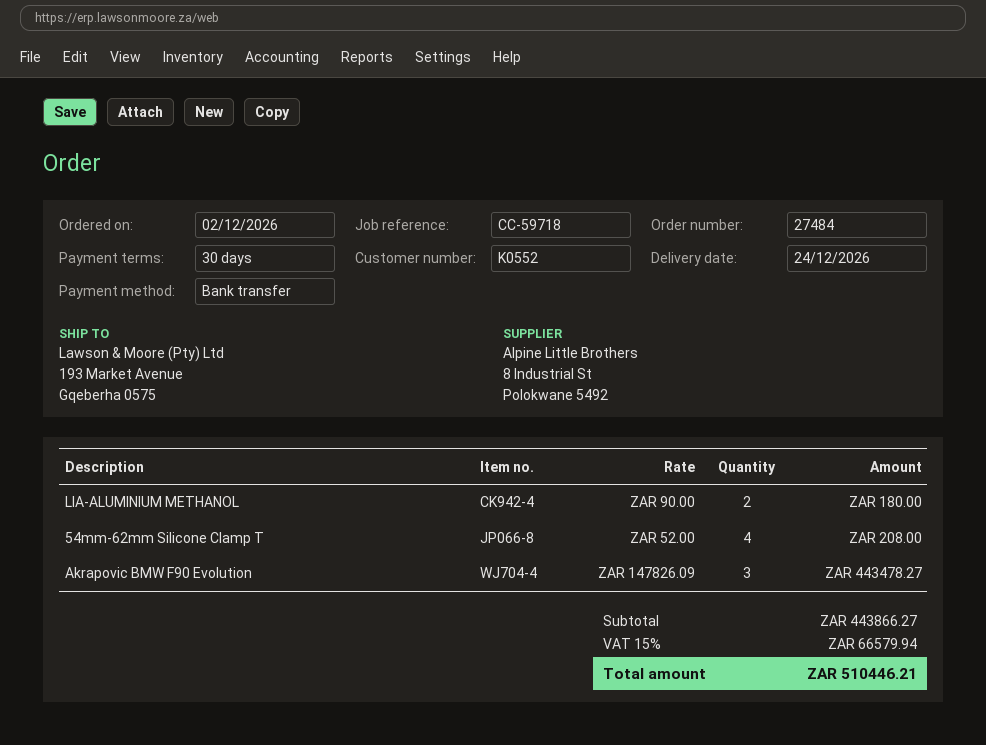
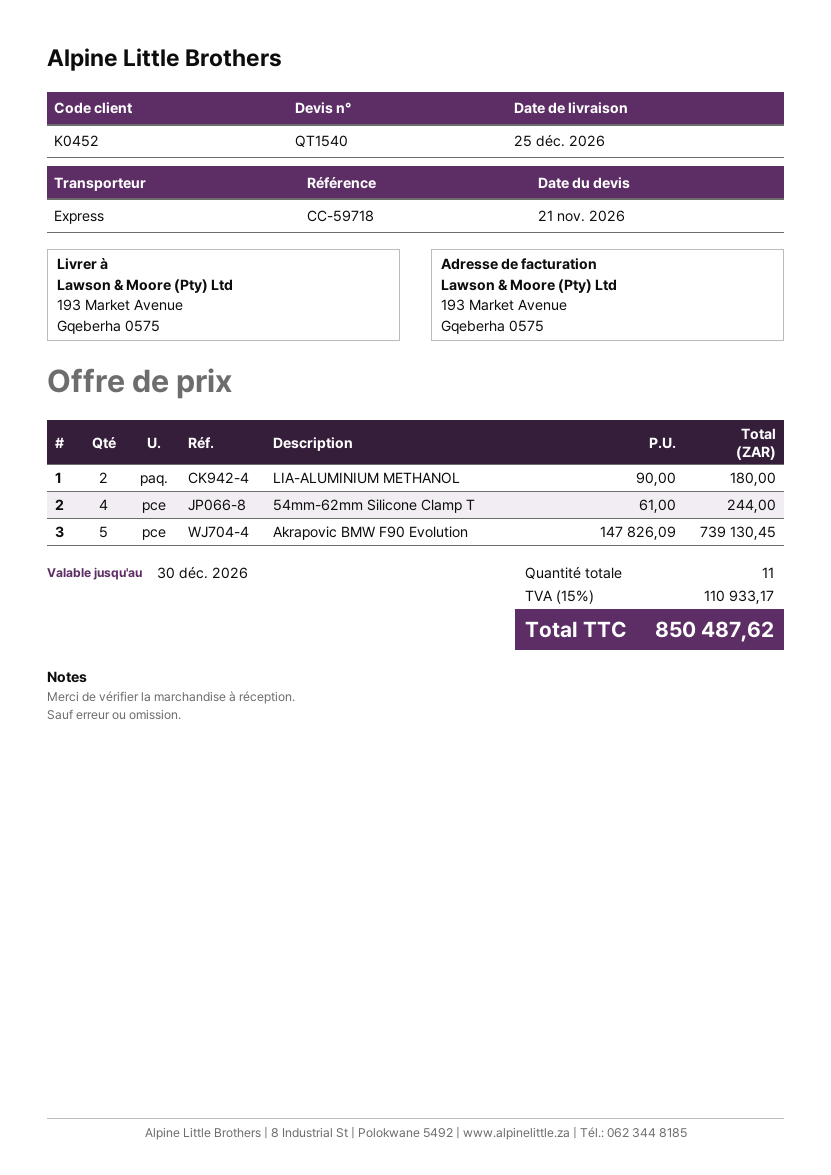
delivery date: 2026-12-24 -> 2026-12-25
customer number: K0552 -> K0452
54mm-62mm Silicone Clamp T: 4 x 52.00 = 208.00 -> 4 x 61.00 = 244.00
Akrapovic BMW F90 Evolution: 3 x 147826.09 = 443478.27 -> 5 x 147826.09 = 739130.45
tax: 15% = 66579.94 -> 15% = 110933.17
total: 510446.21 -> 850487.62

